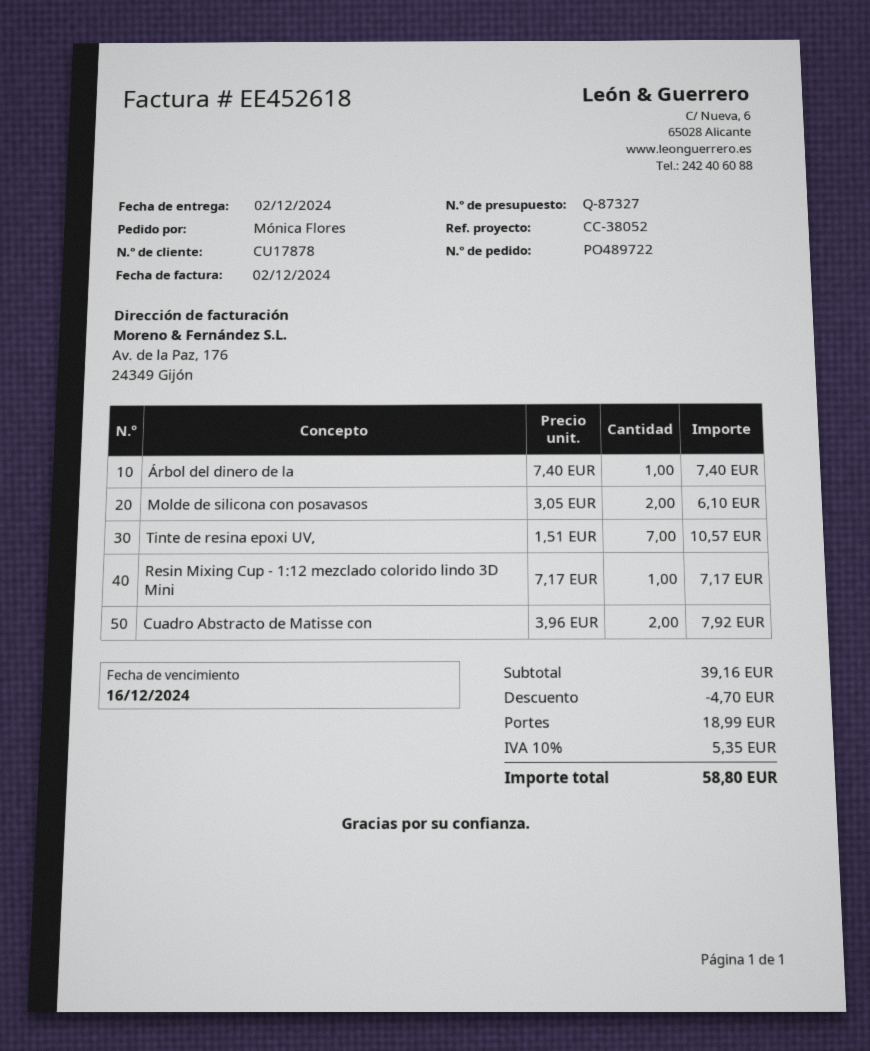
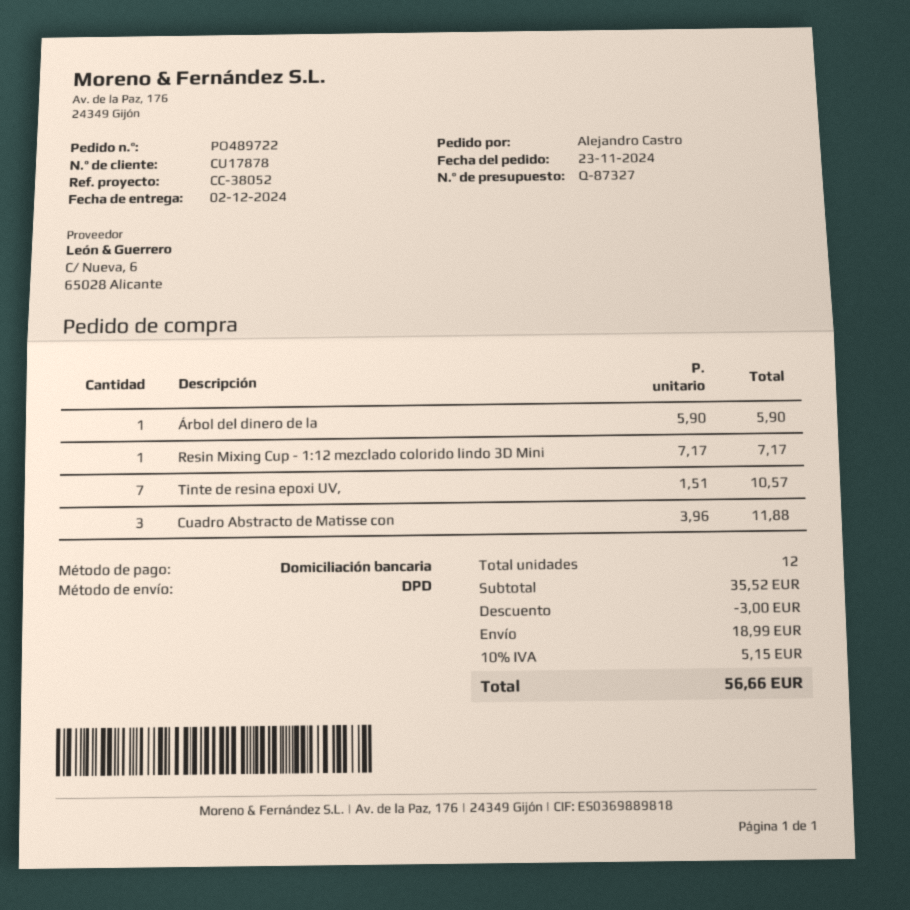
ordered by: Mónica Flores -> Alejandro Castro
Árbol del dinero de la: 1 x 7.40 = 7.40 -> 1 x 5.90 = 5.90
Molde de silicona con posavasos: 2 x 3.05 = 6.10 -> none
Cuadro Abstracto de Matisse con: 2 x 3.96 = 7.92 -> 3 x 3.96 = 11.88
subtotal: 39.16 -> 35.52
discount: 4.70 -> 3.00
tax: 10% = 5.35 -> 10% = 5.15
total: 58.80 -> 56.66

